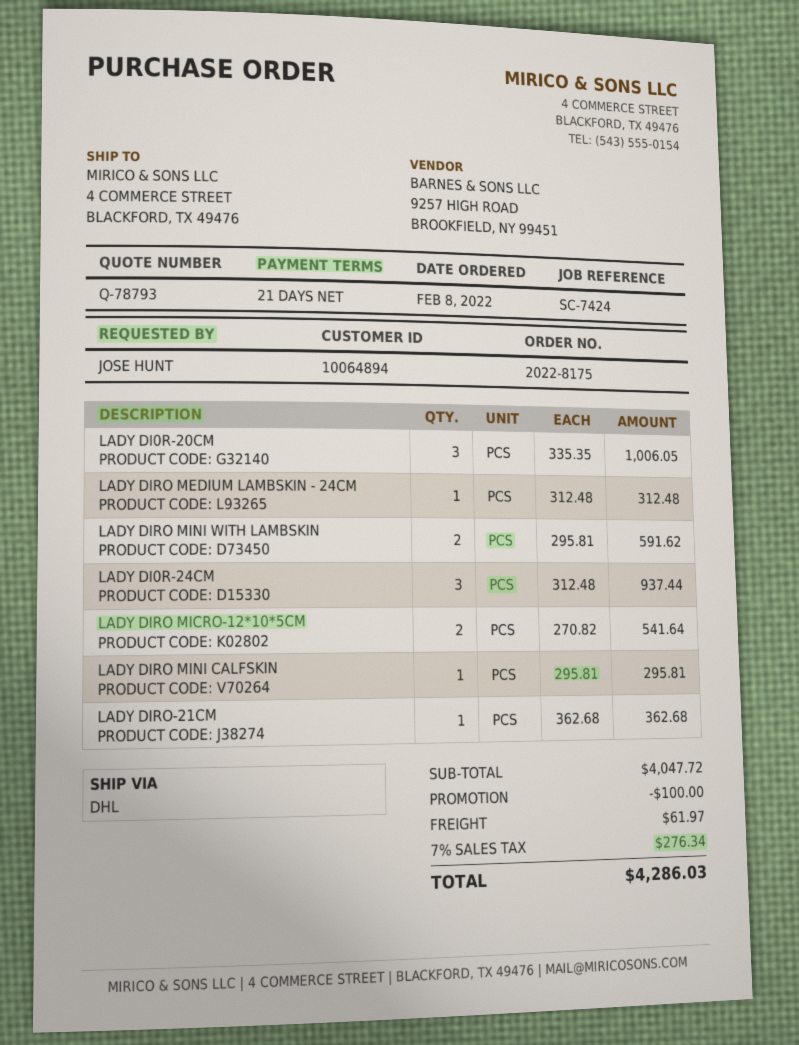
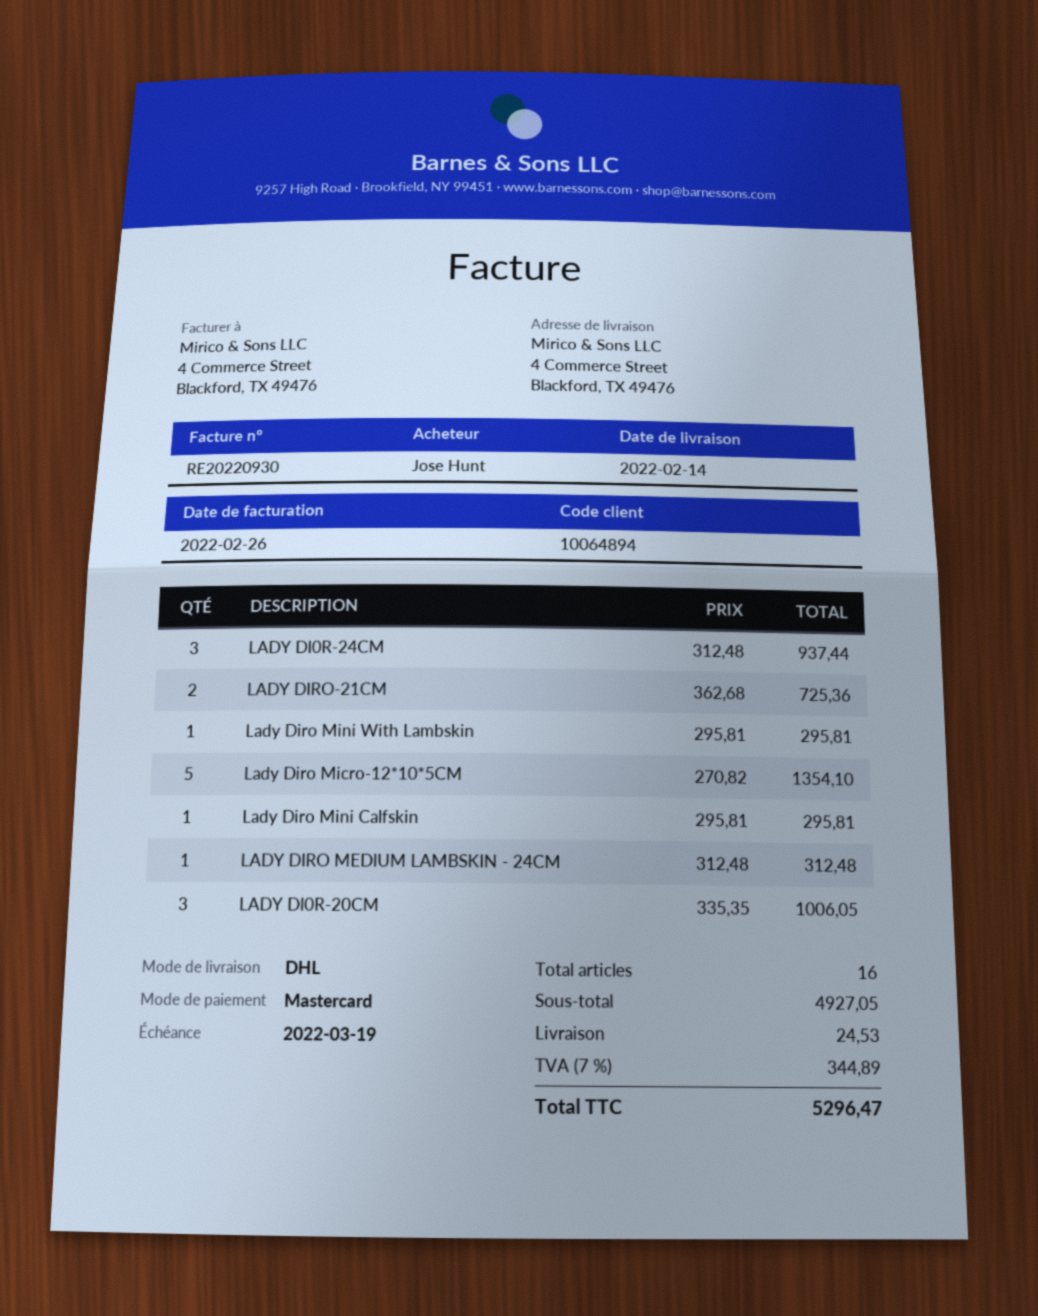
LADY DIRO MINI WITH LAMBSKIN: 2 x 295.81 = 591.62 -> 1 x 295.81 = 295.81
LADY DIRO MICRO-12*10*5CM: 2 x 270.82 = 541.64 -> 5 x 270.82 = 1354.10
LADY DIRO-21CM: 1 x 362.68 = 362.68 -> 2 x 362.68 = 725.36
subtotal: 4047.72 -> 4927.05
discount: 100.00 -> none
shipping: 61.97 -> 24.53
tax: 7% = 276.34 -> 7% = 344.89
total: 4286.03 -> 5296.47

